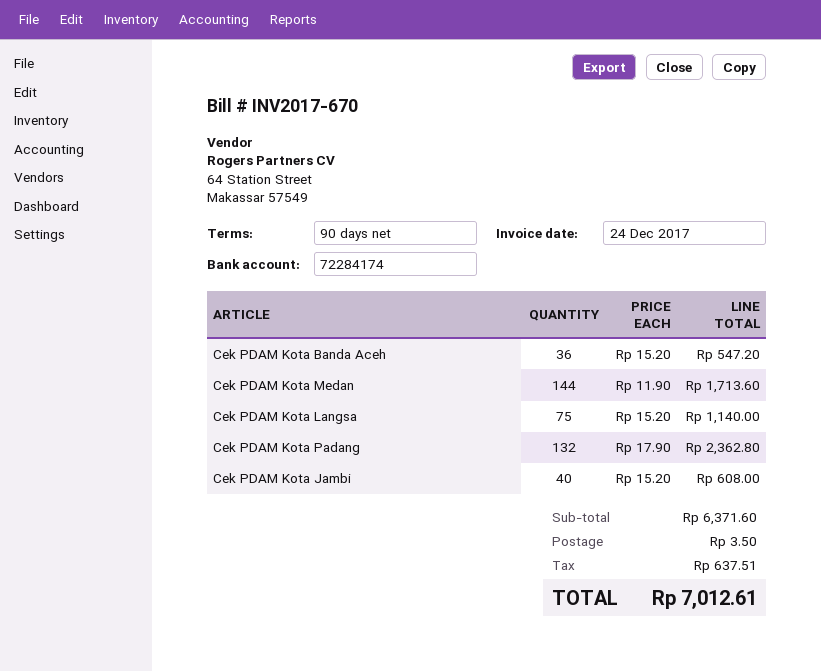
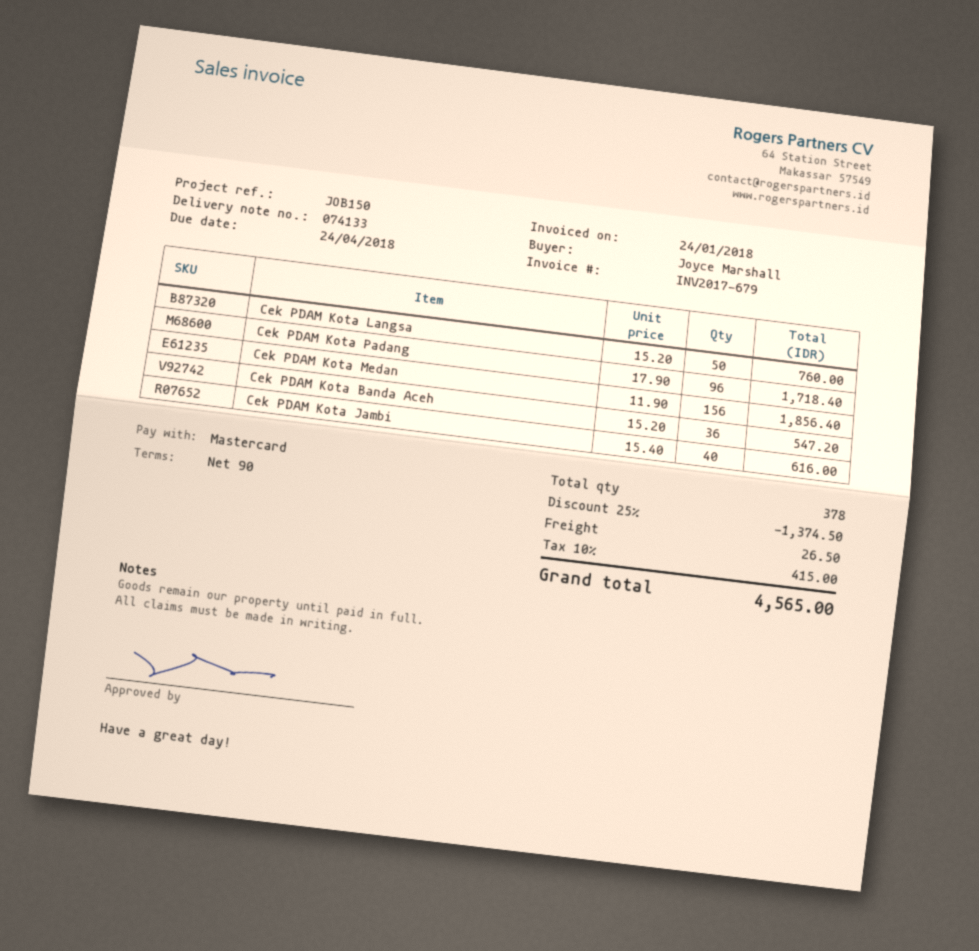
invoice number: INV2017-670 -> INV2017-679
invoice date: 2017-12-24 -> 2018-01-24
Cek PDAM Kota Medan: 144 x 11.90 = 1713.60 -> 156 x 11.90 = 1856.40
Cek PDAM Kota Langsa: 75 x 15.20 = 1140.00 -> 50 x 15.20 = 760.00
Cek PDAM Kota Padang: 132 x 17.90 = 2362.80 -> 96 x 17.90 = 1718.40
Cek PDAM Kota Jambi: 40 x 15.20 = 608.00 -> 40 x 15.40 = 616.00
discount: none -> 25% = 1374.50
shipping: 3.50 -> 26.50
tax: 637.51 -> 415.00
total: 7012.61 -> 4565.00

